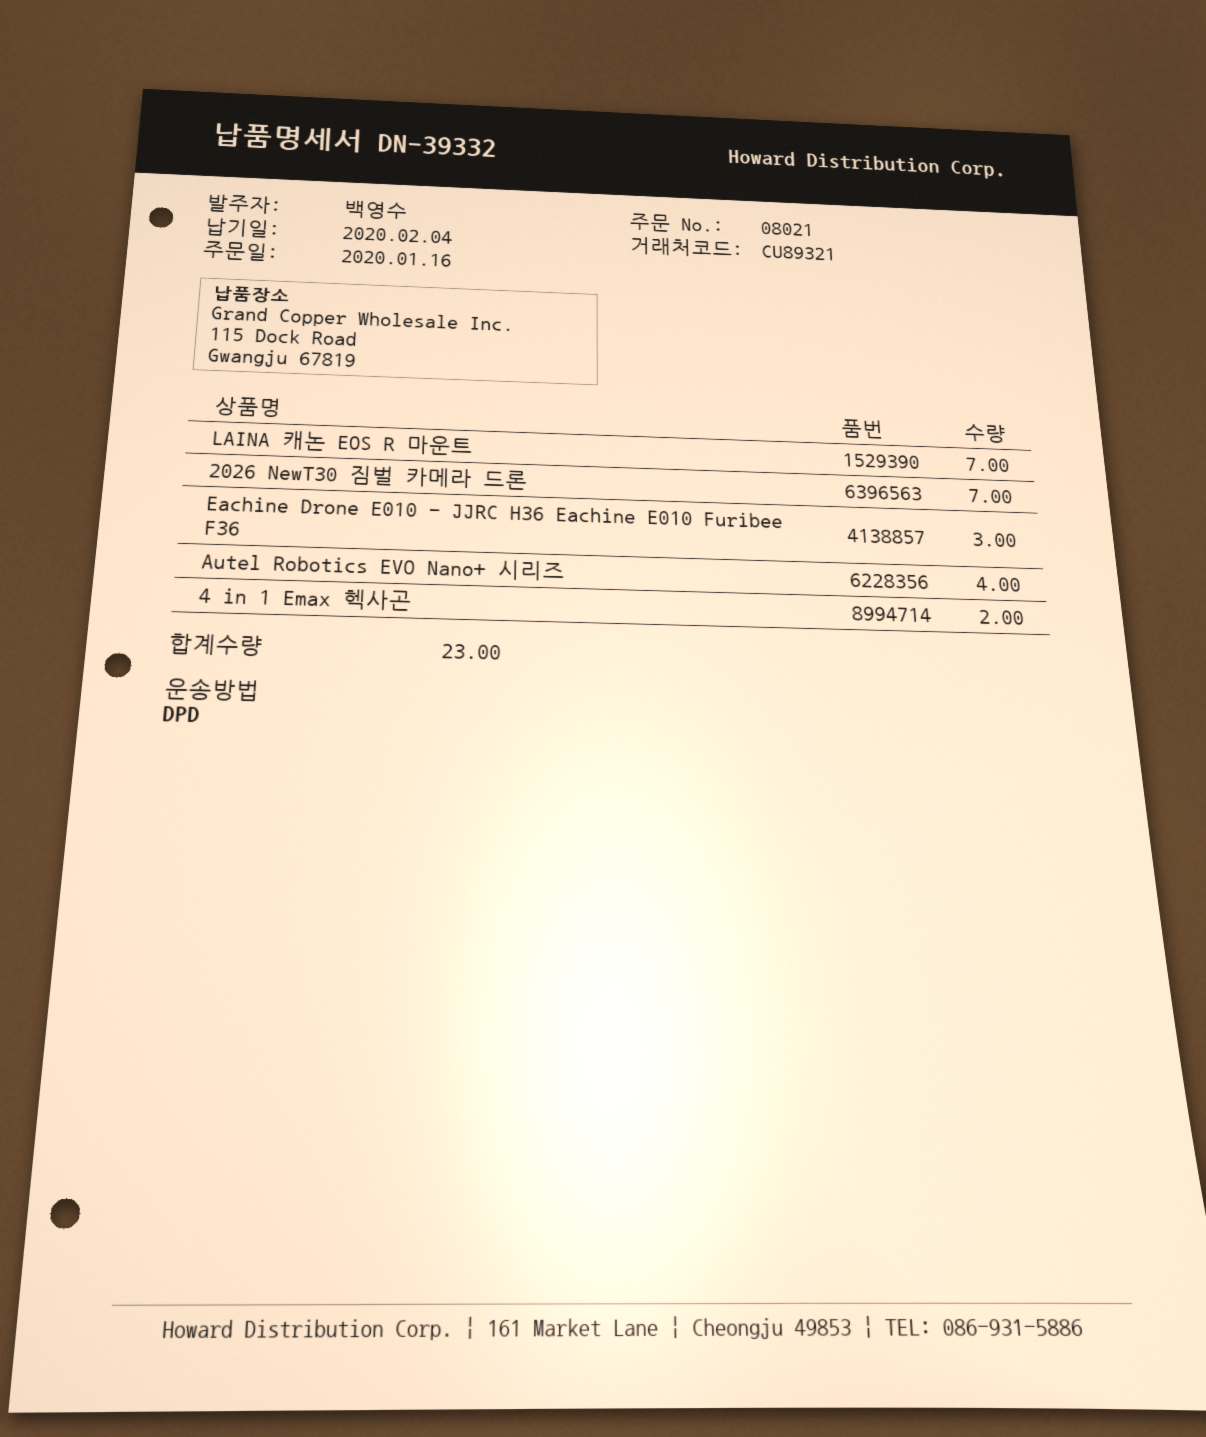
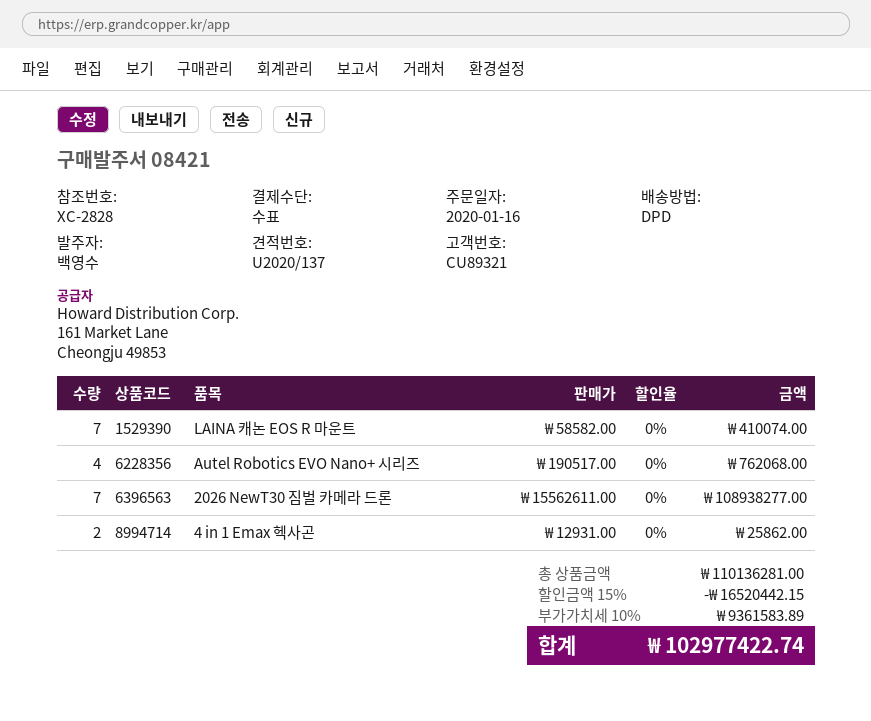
order number: 08021 -> 08421
Eachine Drone E010 - JJRC H36 Eachine E010 Furibee F36: 3 -> none

